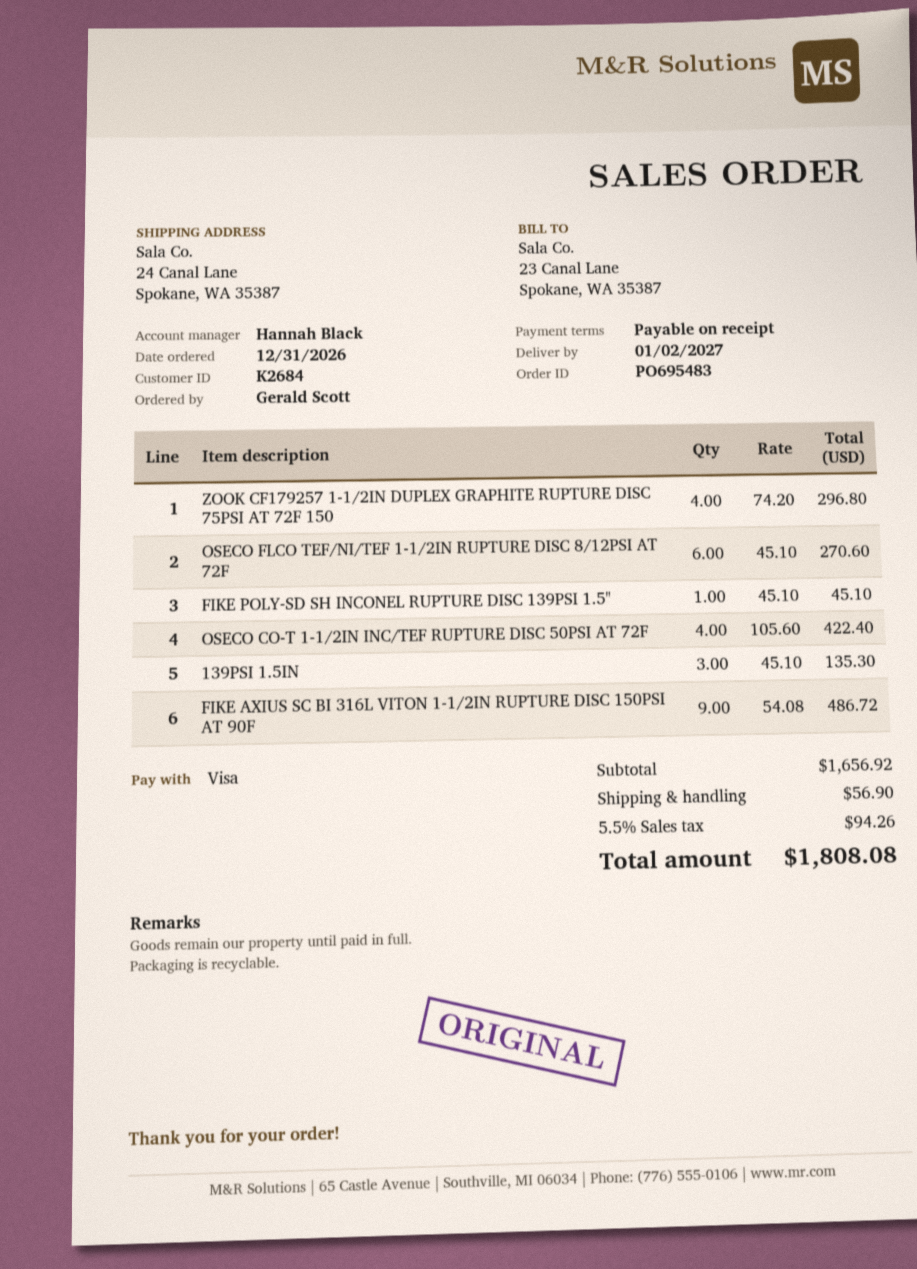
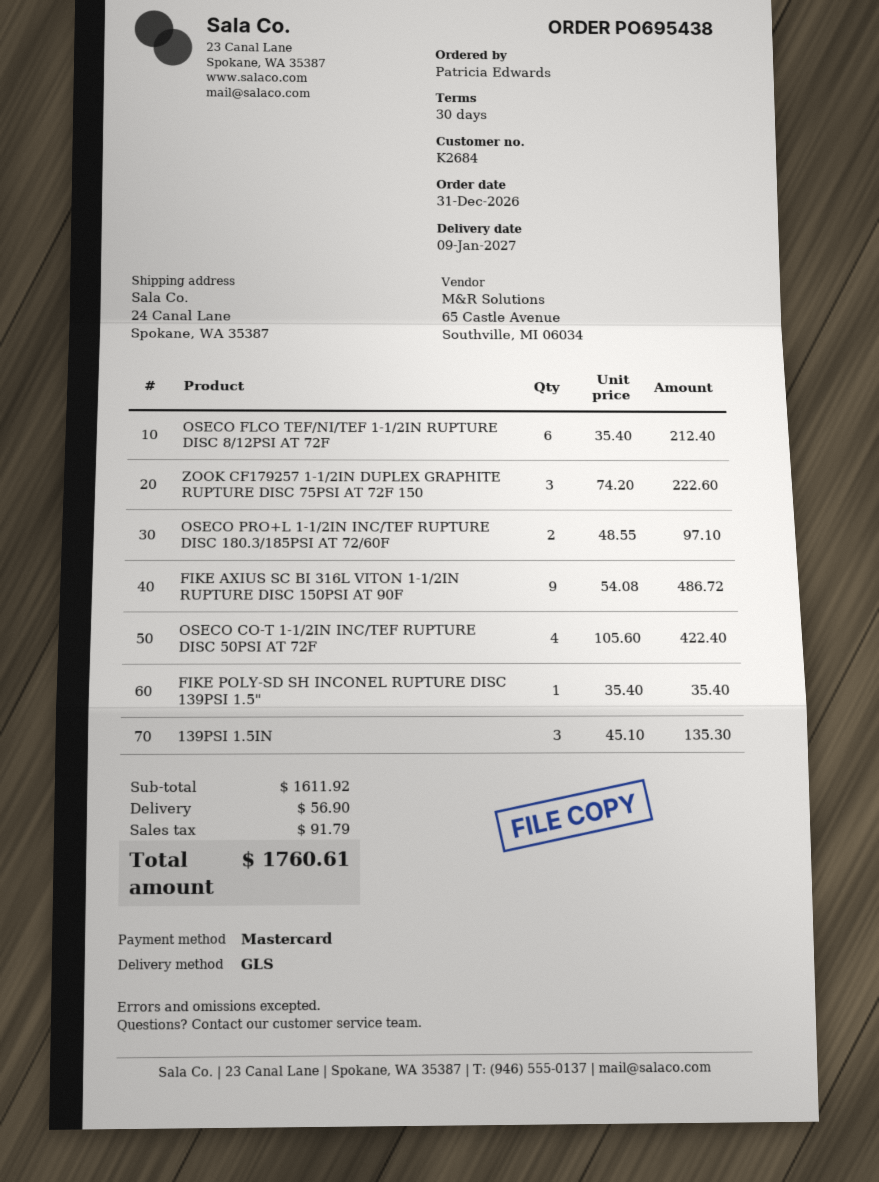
order number: PO695483 -> PO695438
delivery date: 2027-01-02 -> 2027-01-09
payment terms: on receipt -> 30 days
ordered by: Gerald Scott -> Patricia Edwards
payment method: Visa -> Mastercard
ZOOK CF179257 1-1/2IN DUPLEX GRAPHITE RUPTURE DISC 75PSI AT 72F 150: 4 x 74.20 = 296.80 -> 3 x 74.20 = 222.60
OSECO FLCO TEF/NI/TEF 1-1/2IN RUPTURE DISC 8/12PSI AT 72F: 6 x 45.10 = 270.60 -> 6 x 35.40 = 212.40
FIKE POLY-SD SH INCONEL RUPTURE DISC 139PSI 1.5": 1 x 45.10 = 45.10 -> 1 x 35.40 = 35.40
OSECO PRO+L 1-1/2IN INC/TEF RUPTURE DISC 180.3/185PSI AT 72/60F: none -> 2 x 48.55 = 97.10
subtotal: 1656.92 -> 1611.92
tax: 94.26 -> 91.79
total: 1808.08 -> 1760.61

